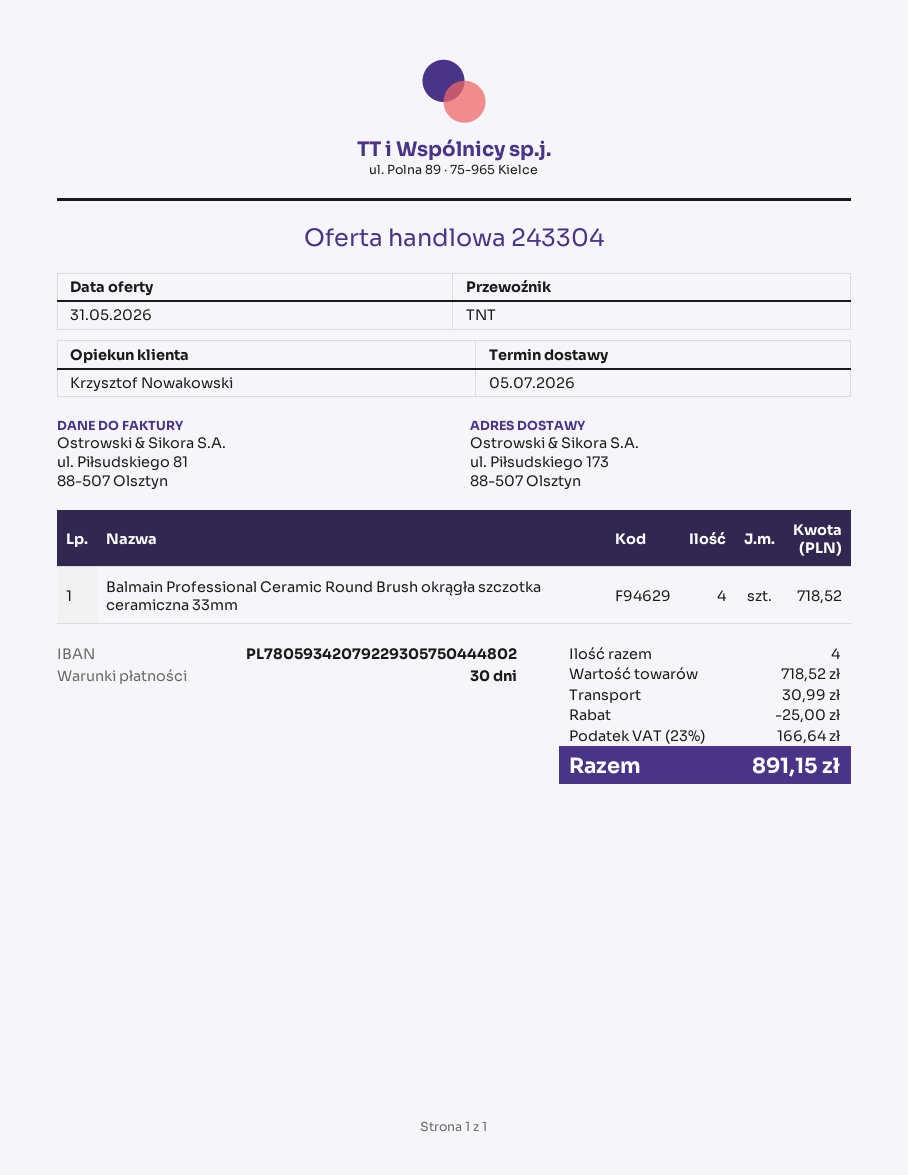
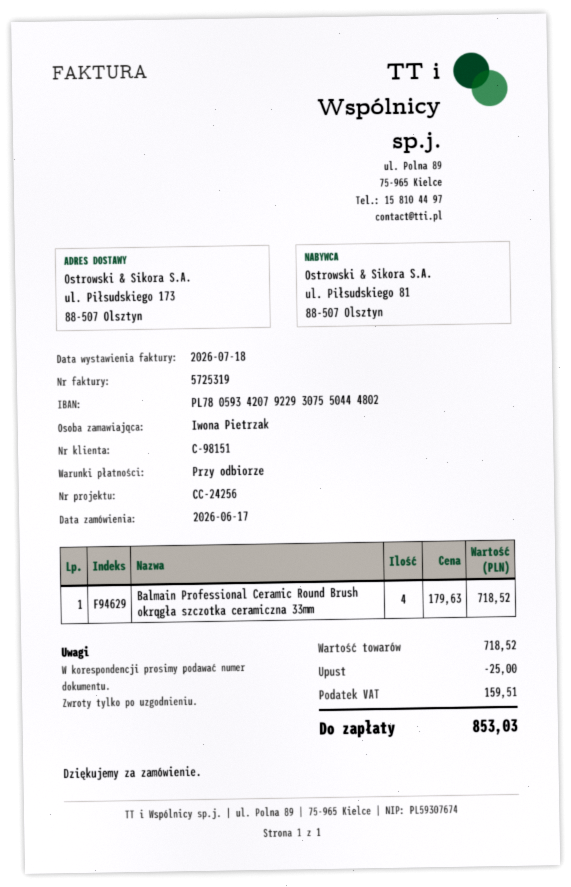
payment terms: 30 days -> on receipt
bank account: PL78059342079229305750444802 -> PL78059342079229307550444802
shipping: 30.99 -> none
tax: 166.64 -> 159.51
total: 891.15 -> 853.03

